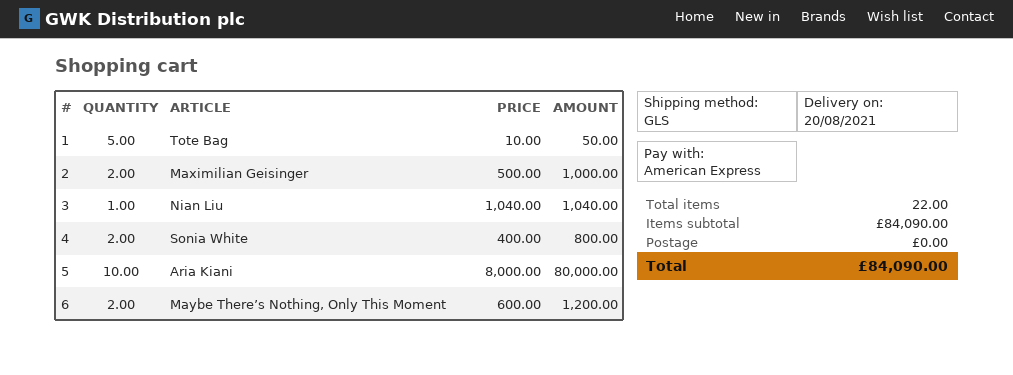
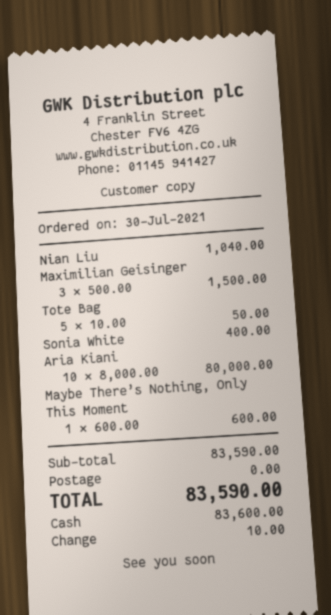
payment method: American Express -> cash
Maximilian Geisinger: 2 x 500.00 = 1000.00 -> 3 x 500.00 = 1500.00
Sonia White: 2 x 400.00 = 800.00 -> 1 x 400.00 = 400.00
Maybe There’s Nothing, Only This Moment: 2 x 600.00 = 1200.00 -> 1 x 600.00 = 600.00
subtotal: 84090.00 -> 83590.00
total: 84090.00 -> 83590.00

